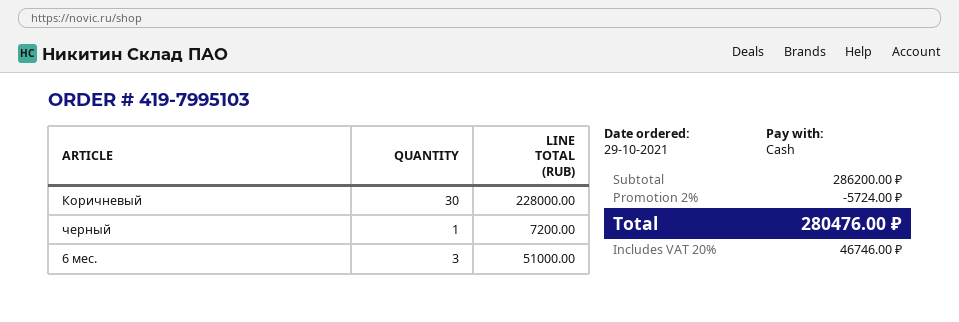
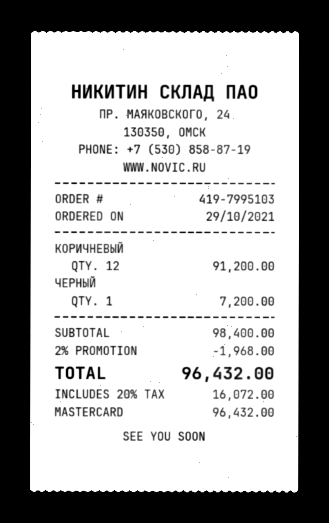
payment method: cash -> Mastercard
Коричневый: 30 for 228000.00 -> 12 for 91200.00
6 мес.: 3 for 51000.00 -> none
subtotal: 286200.00 -> 98400.00
discount: 2% = 5724.00 -> 2% = 1968.00
tax: 20% = 46746.00 -> 20% = 16072.00
total: 280476.00 -> 96432.00

